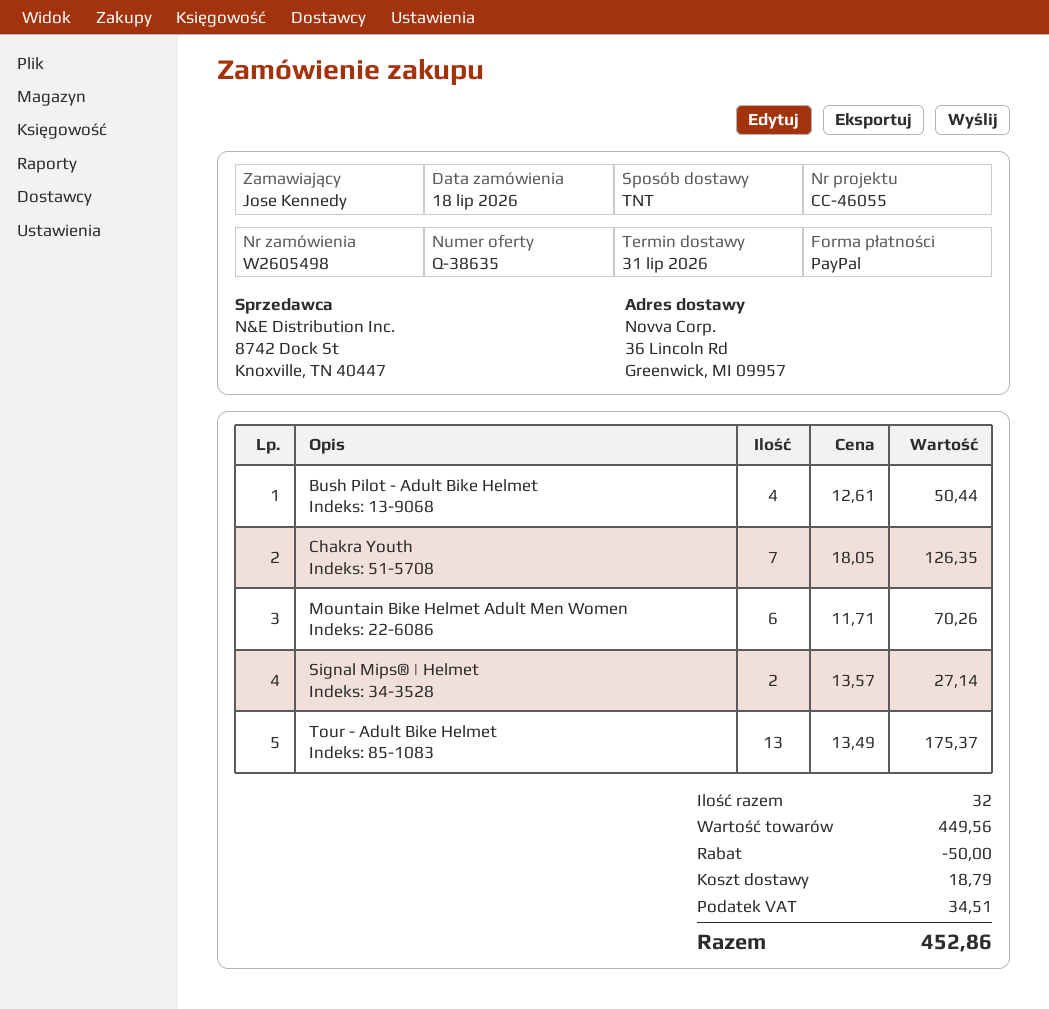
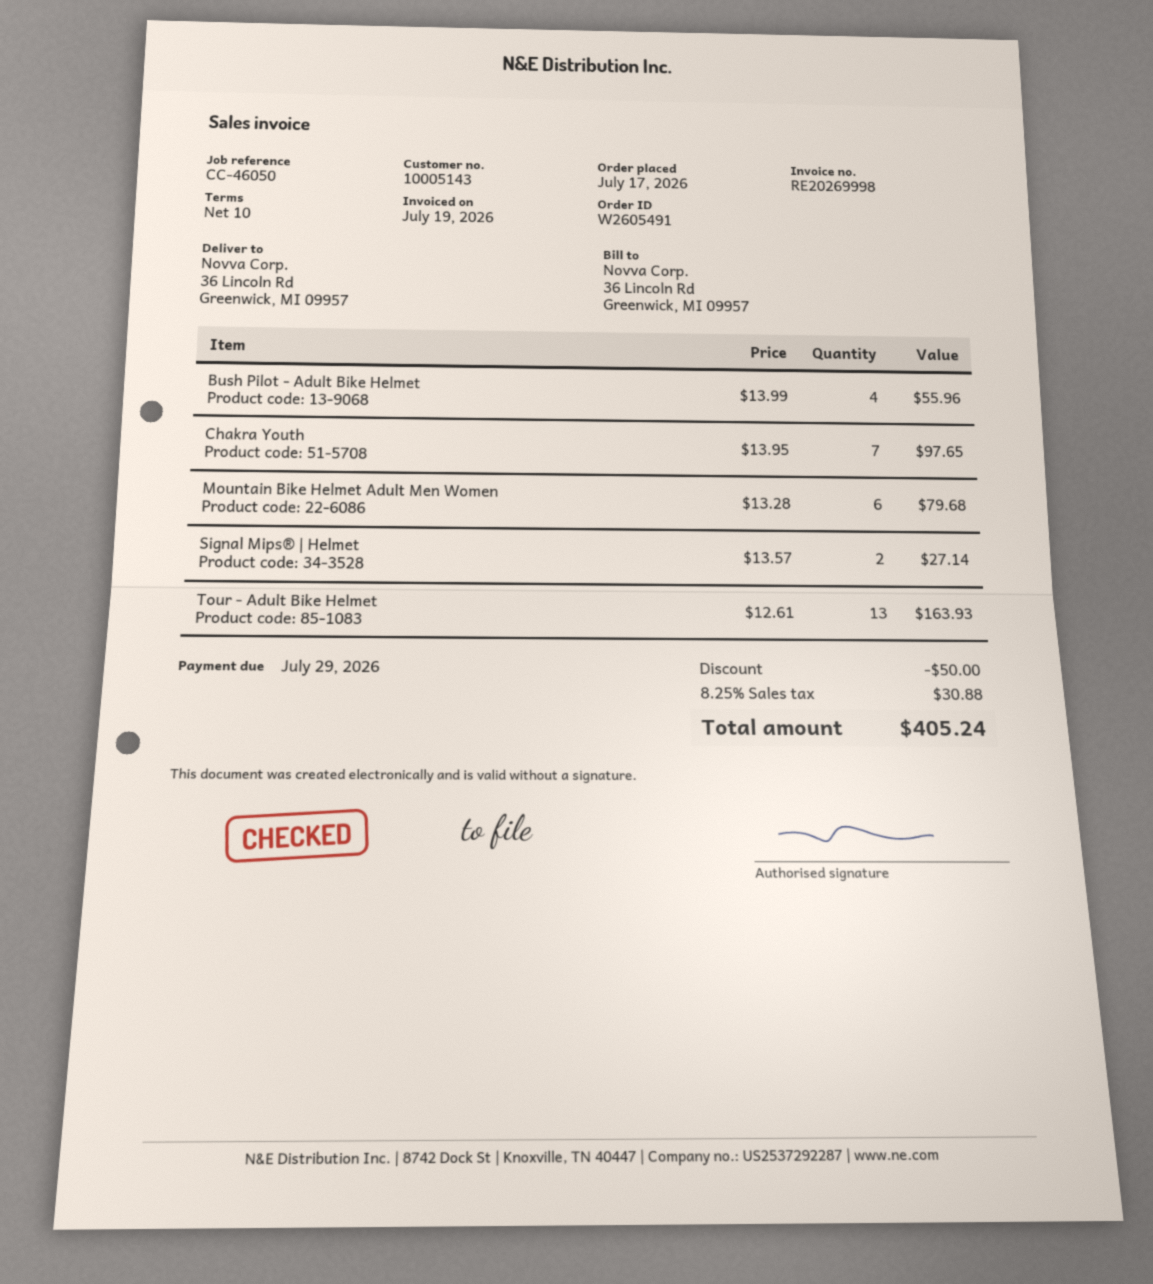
order number: W2605498 -> W2605491
order date: 2026-07-18 -> 2026-07-17
reference: CC-46055 -> CC-46050
Bush Pilot - Adult Bike Helmet: 4 x 12.61 = 50.44 -> 4 x 13.99 = 55.96
Chakra Youth: 7 x 18.05 = 126.35 -> 7 x 13.95 = 97.65
Mountain Bike Helmet Adult Men Women: 6 x 11.71 = 70.26 -> 6 x 13.28 = 79.68
Tour - Adult Bike Helmet: 13 x 13.49 = 175.37 -> 13 x 12.61 = 163.93
shipping: 18.79 -> none
tax: 34.51 -> 30.88
total: 452.86 -> 405.24

